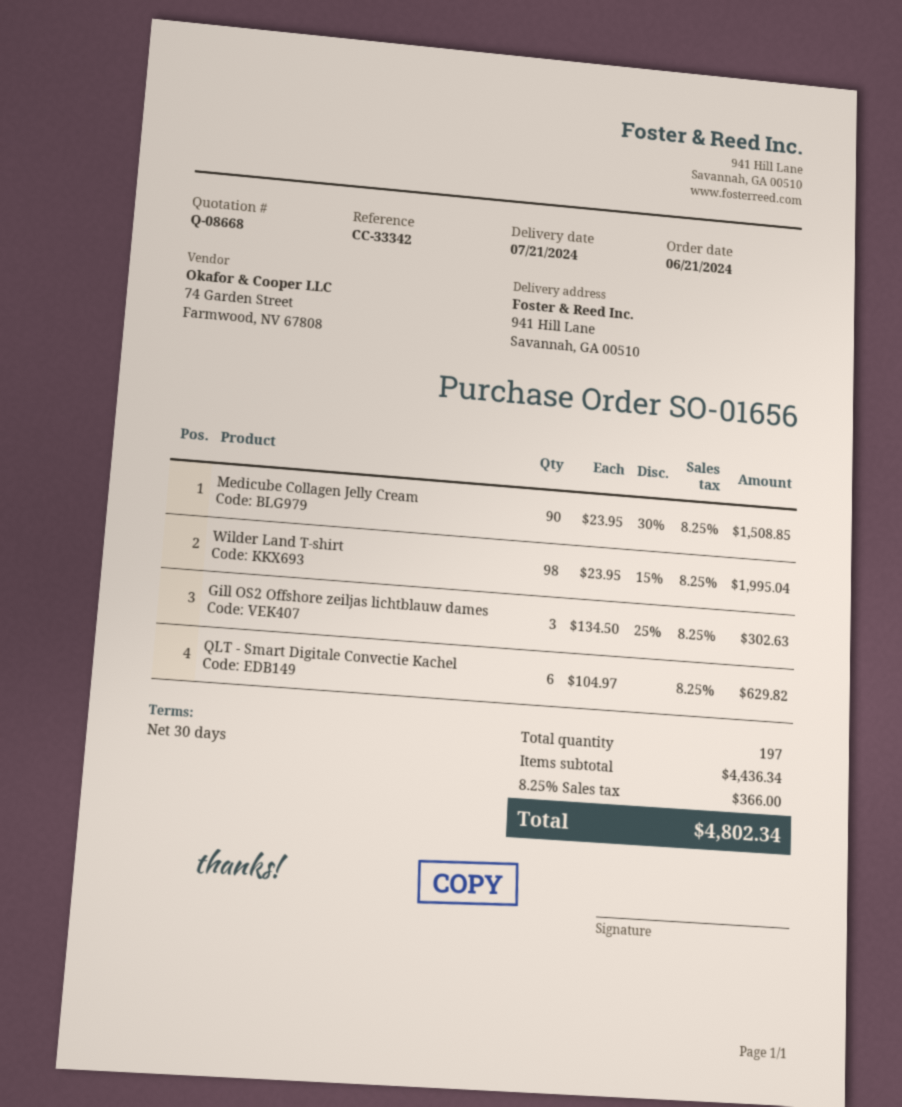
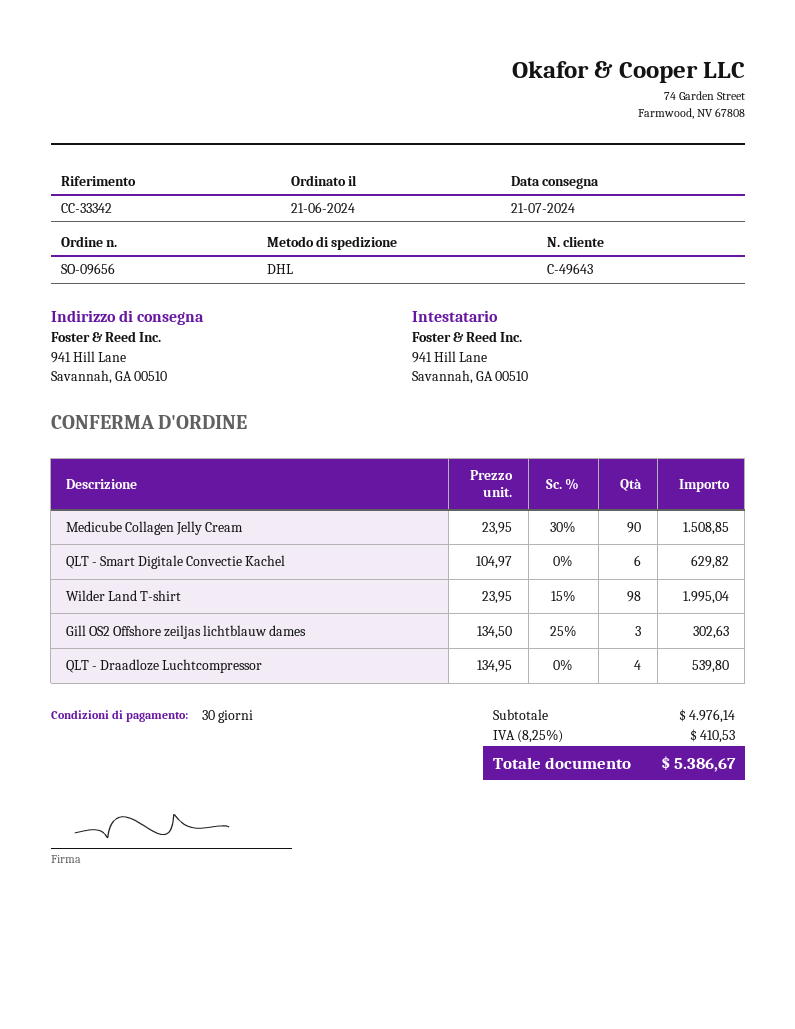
order number: SO-01656 -> SO-09656
QLT - Draadloze Luchtcompressor: none -> 4 x 134.95 = 539.80
subtotal: 4436.34 -> 4976.14
tax: 8.25% = 366.00 -> 8.25% = 410.53
total: 4802.34 -> 5386.67

